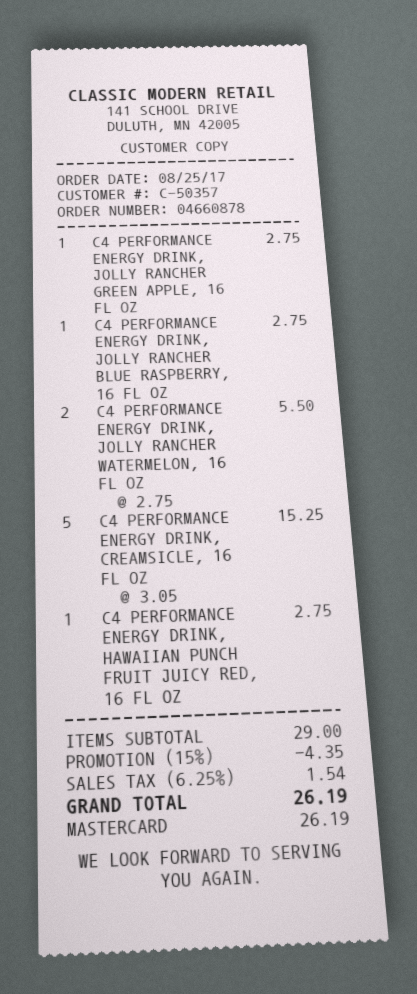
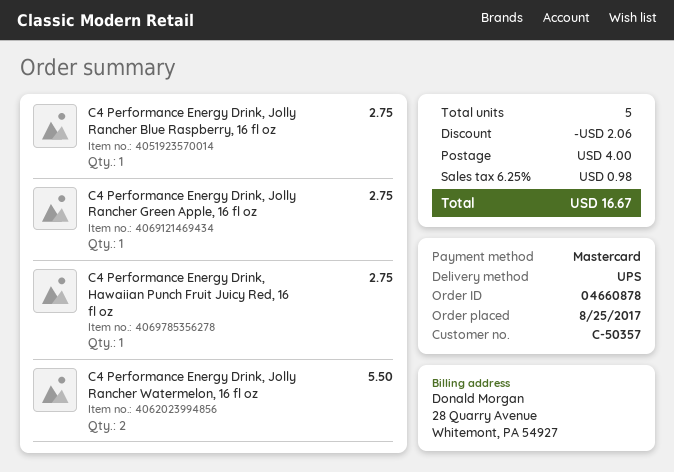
C4 PERFORMANCE ENERGY DRINK, CREAMSICLE, 16 FL OZ: 5 for 15.25 -> none
discount: 4.35 -> 2.06
shipping: none -> 4.00
tax: 6.25% = 1.54 -> 6.25% = 0.98
total: 26.19 -> 16.67

